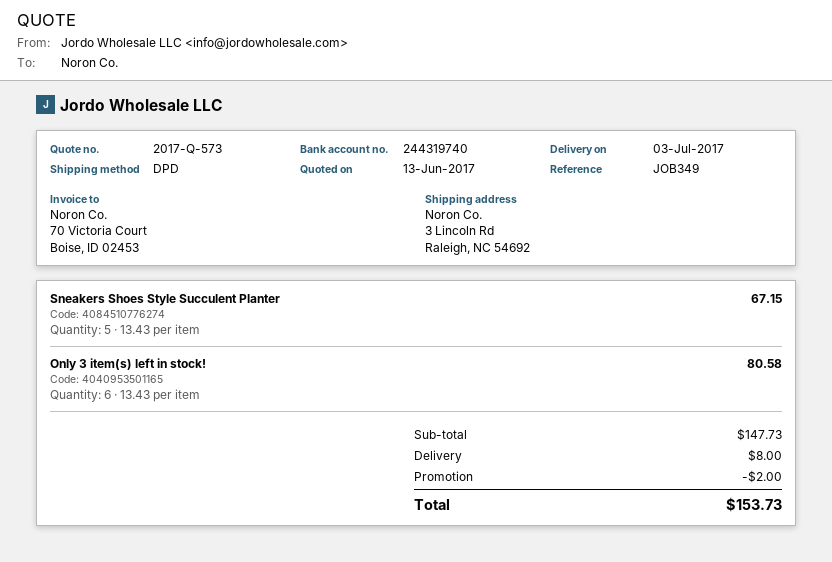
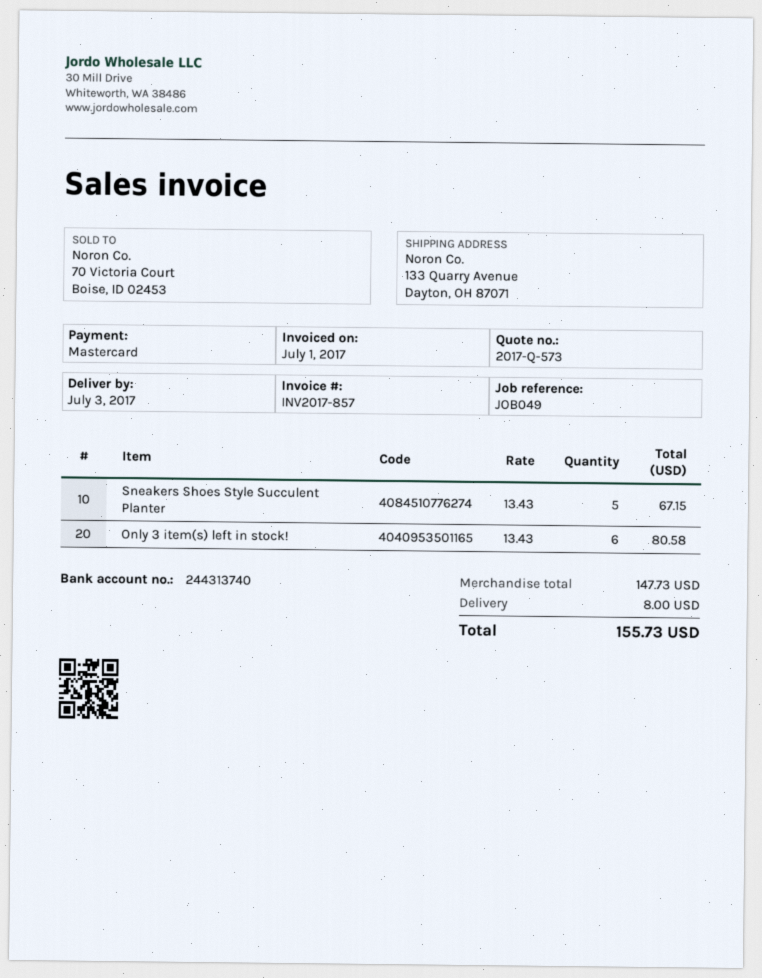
reference: JOB349 -> JOB049
bank account: 244319740 -> 244313740
ship to: 3 Lincoln Rd, Raleigh, NC 54692 -> 133 Quarry Avenue, Dayton, OH 87071
discount: 2.00 -> none
total: 153.73 -> 155.73

